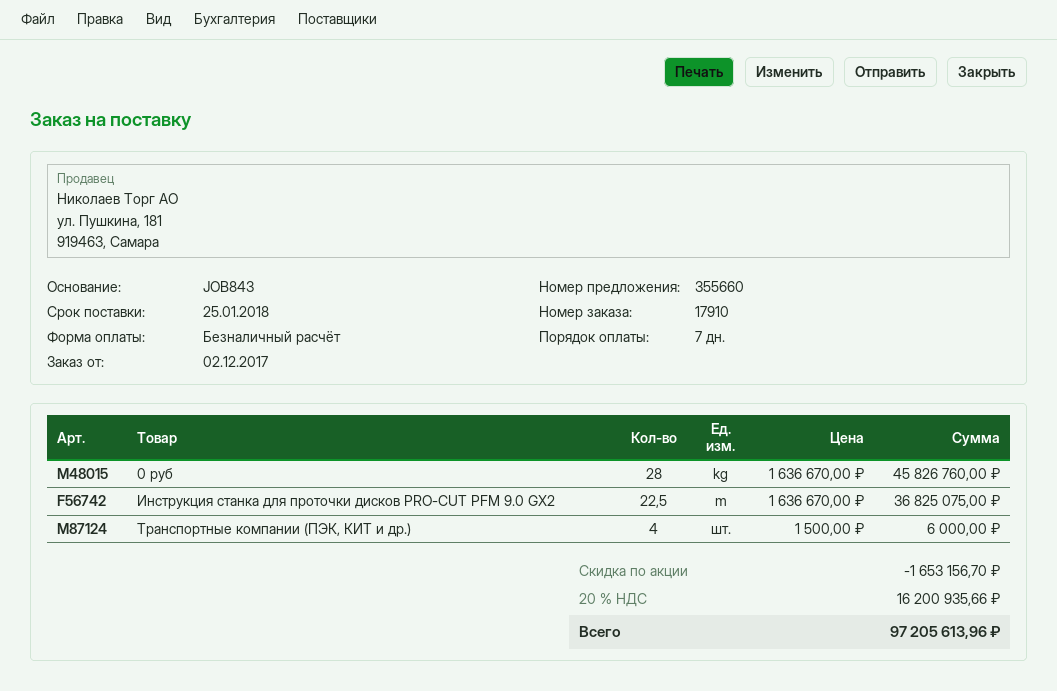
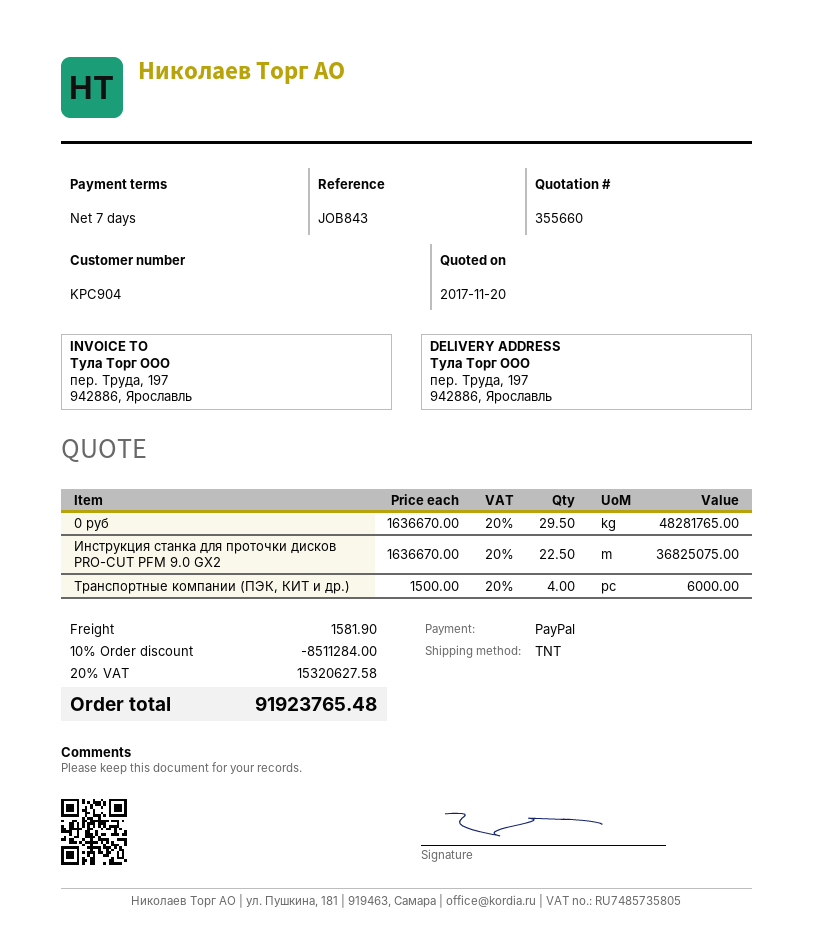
payment method: bank transfer -> PayPal
0 руб: 28 x 1636670.00 = 45826760.00 -> 29.5 x 1636670.00 = 48281765.00
discount: 1653156.70 -> 8511284.00
shipping: none -> 1581.90
tax: 20% = 16200935.66 -> 20% = 15320627.58
total: 97205613.96 -> 91923765.48

